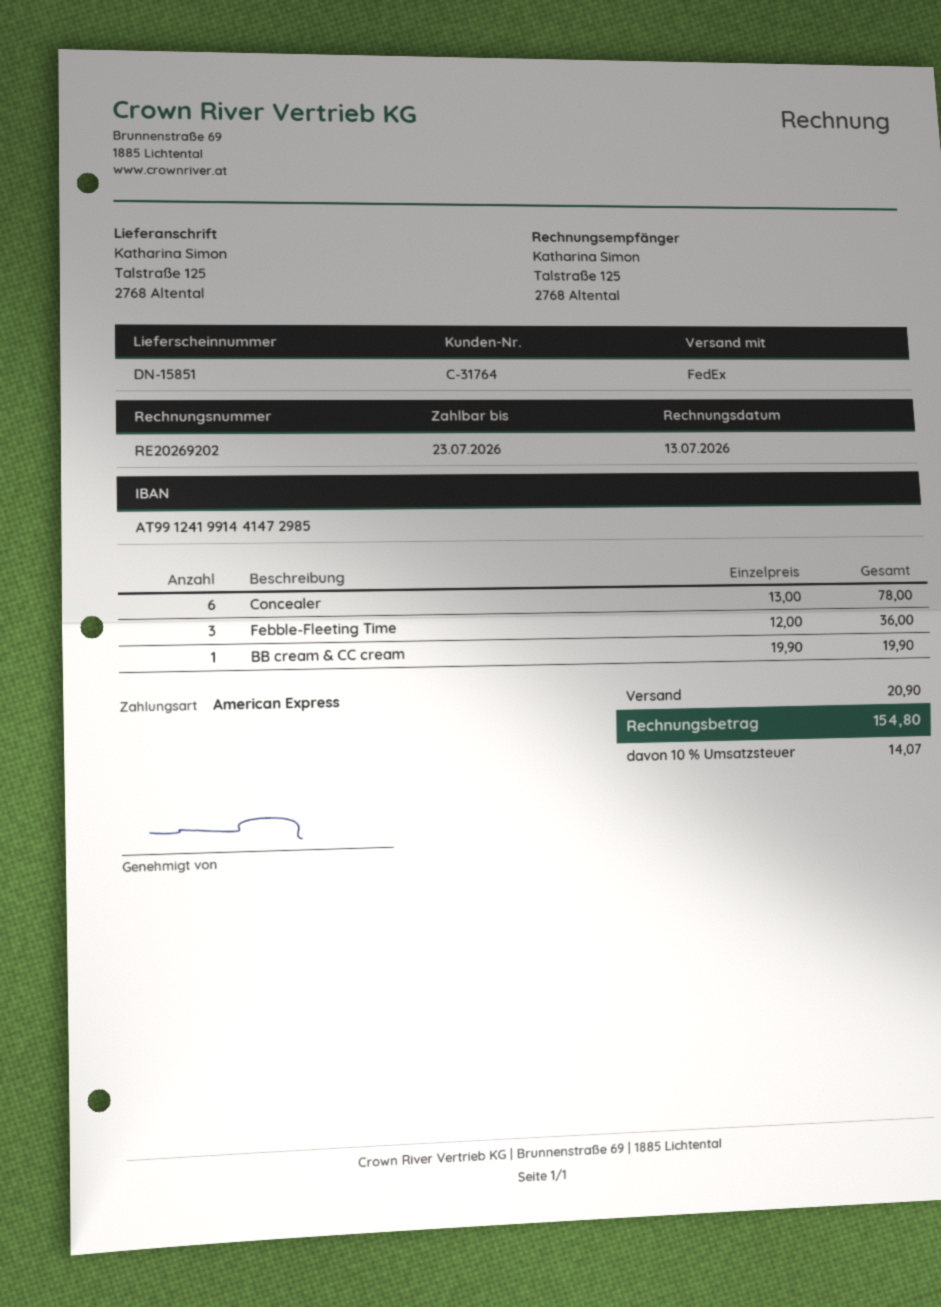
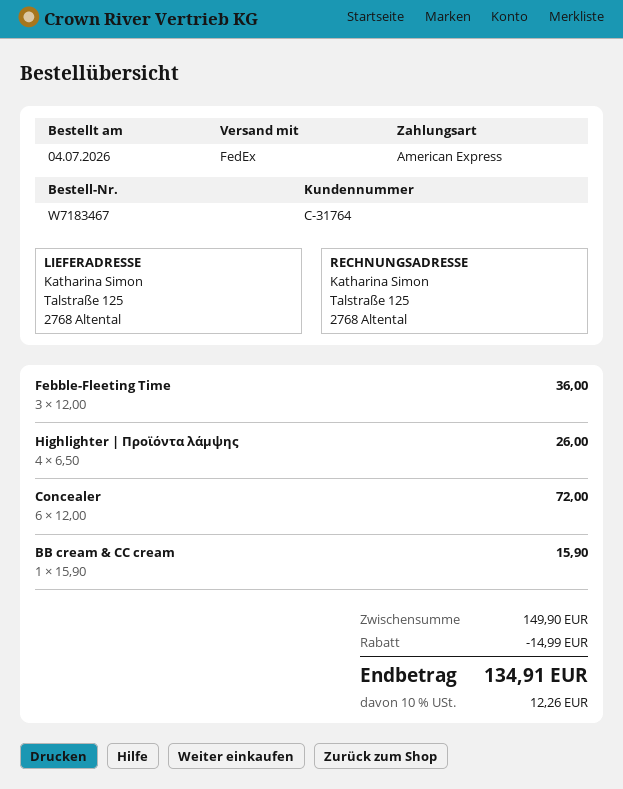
Concealer: 6 x 13.00 = 78.00 -> 6 x 12.00 = 72.00
BB cream & CC cream: 1 x 19.90 = 19.90 -> 1 x 15.90 = 15.90
Highlighter | Προϊόντα λάμψης: none -> 4 x 6.50 = 26.00
discount: none -> 14.99
shipping: 20.90 -> none
tax: 10% = 14.07 -> 10% = 12.26
total: 154.80 -> 134.91

